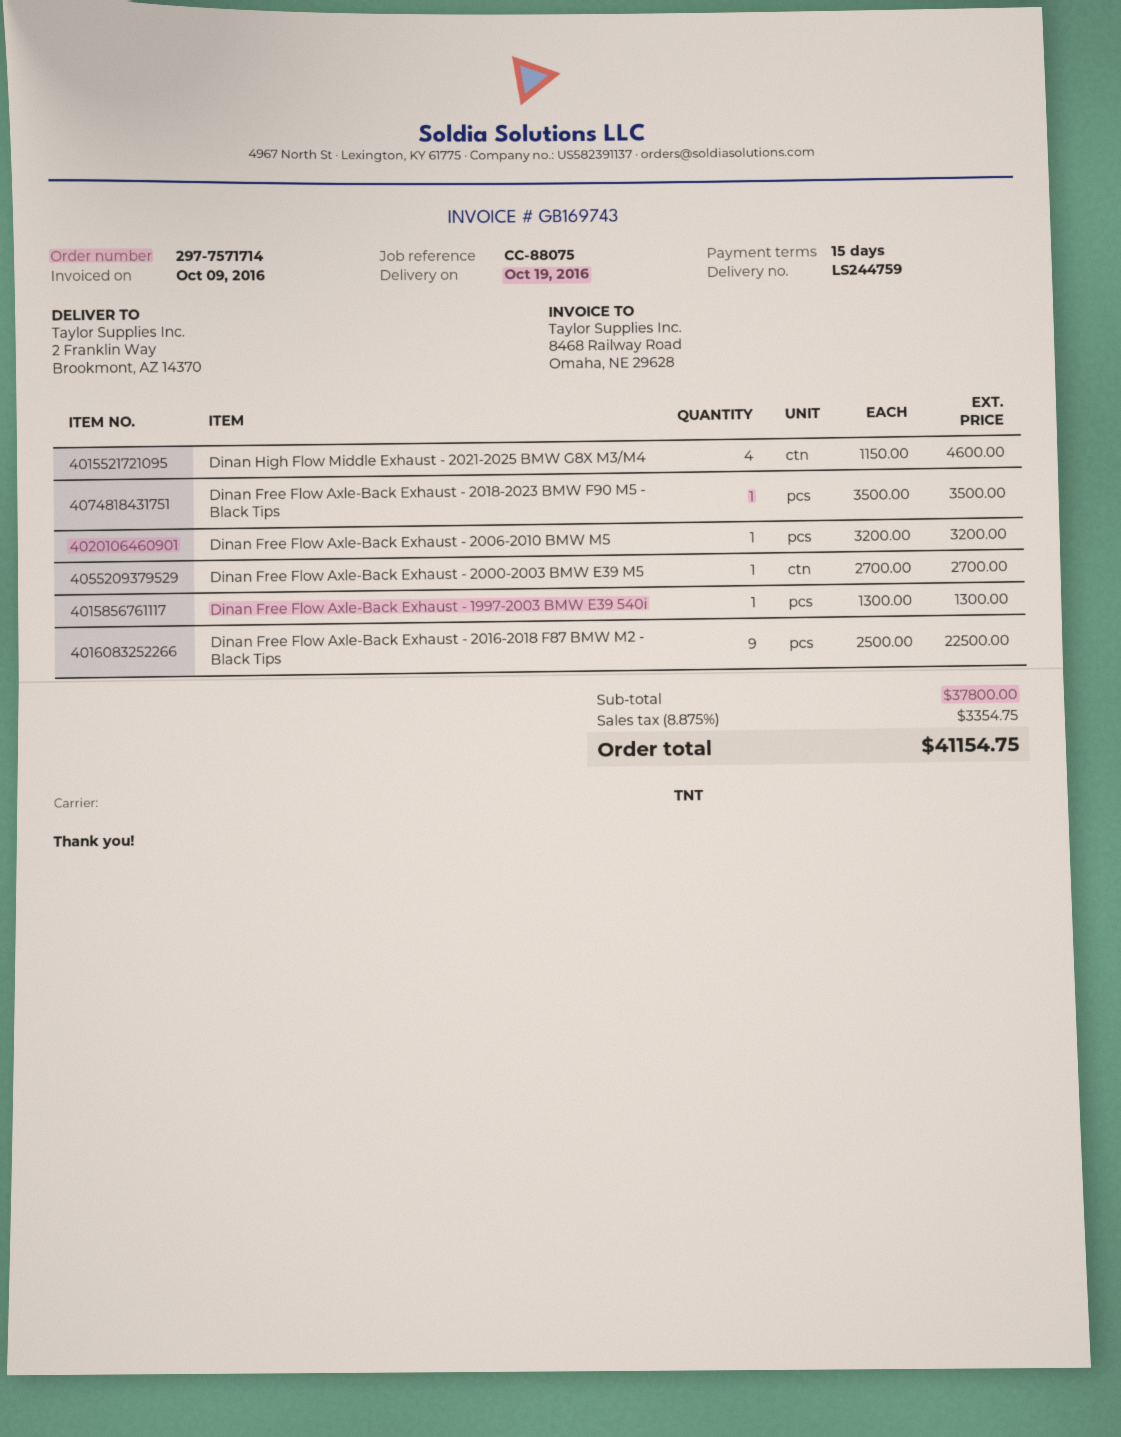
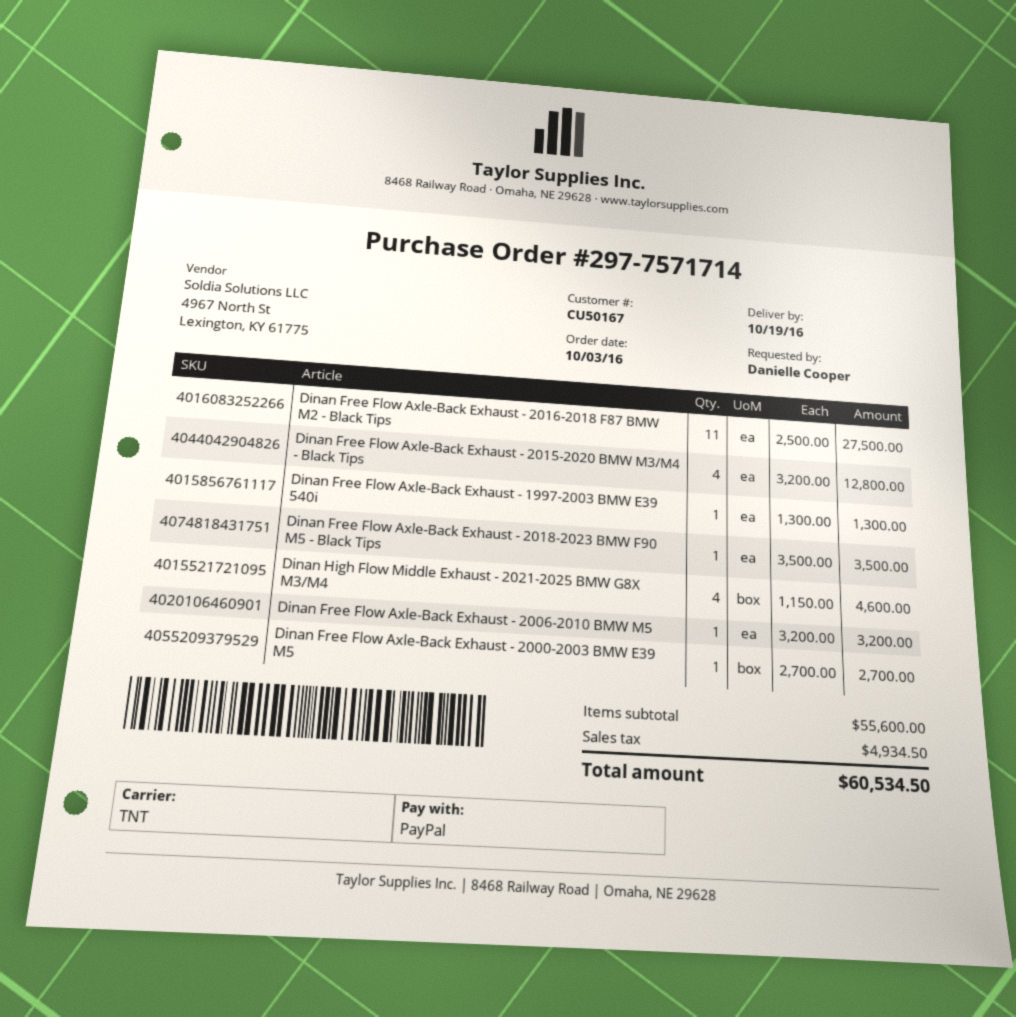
Dinan Free Flow Axle-Back Exhaust - 2016-2018 F87 BMW M2 - Black Tips: 9 x 2500.00 = 22500.00 -> 11 x 2500.00 = 27500.00
Dinan Free Flow Axle-Back Exhaust - 2015-2020 BMW M3/M4 - Black Tips: none -> 4 x 3200.00 = 12800.00
subtotal: 37800.00 -> 55600.00
tax: 3354.75 -> 4934.50
total: 41154.75 -> 60534.50

